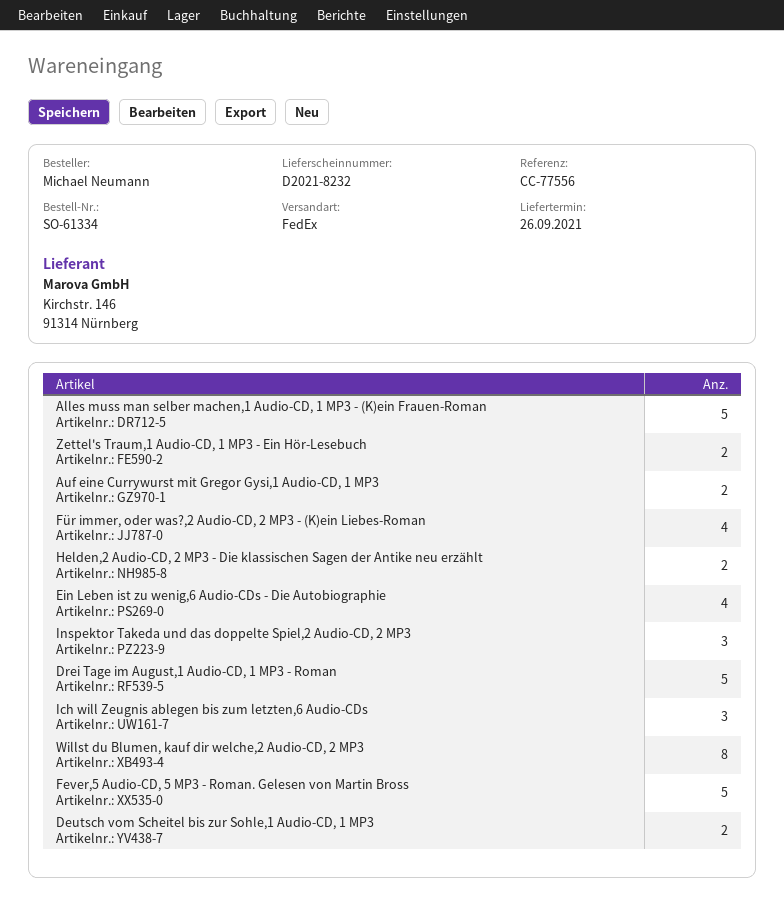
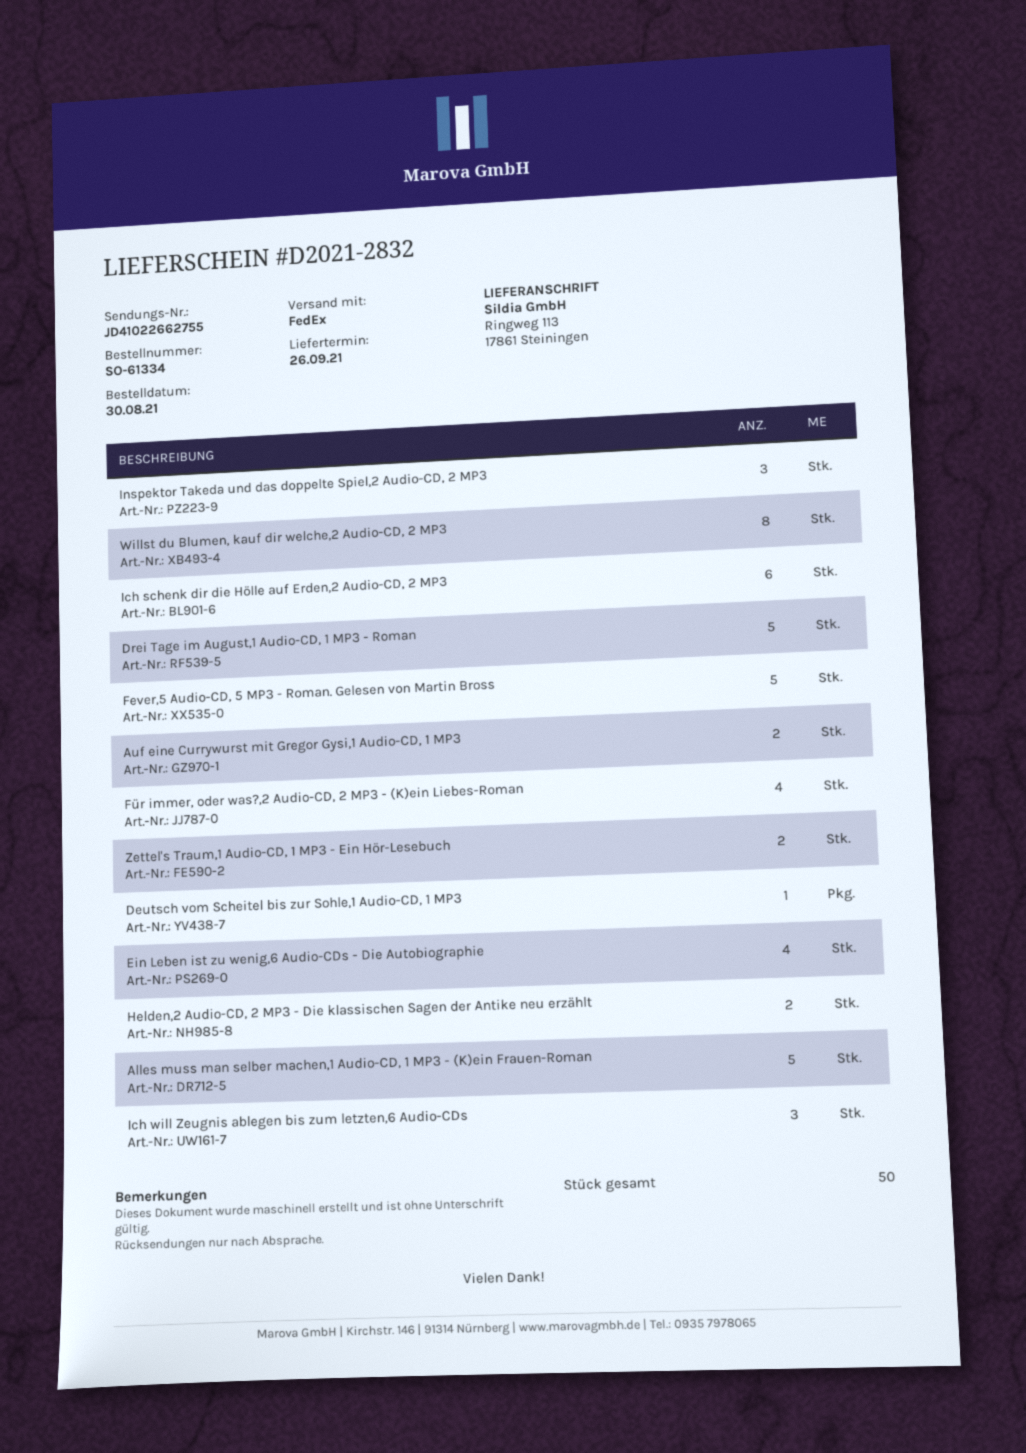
delivery note number: D2021-8232 -> D2021-2832
Deutsch vom Scheitel bis zur Sohle,1 Audio-CD, 1 MP3: 2 -> 1
Ich schenk dir die Hölle auf Erden,2 Audio-CD, 2 MP3: none -> 6

